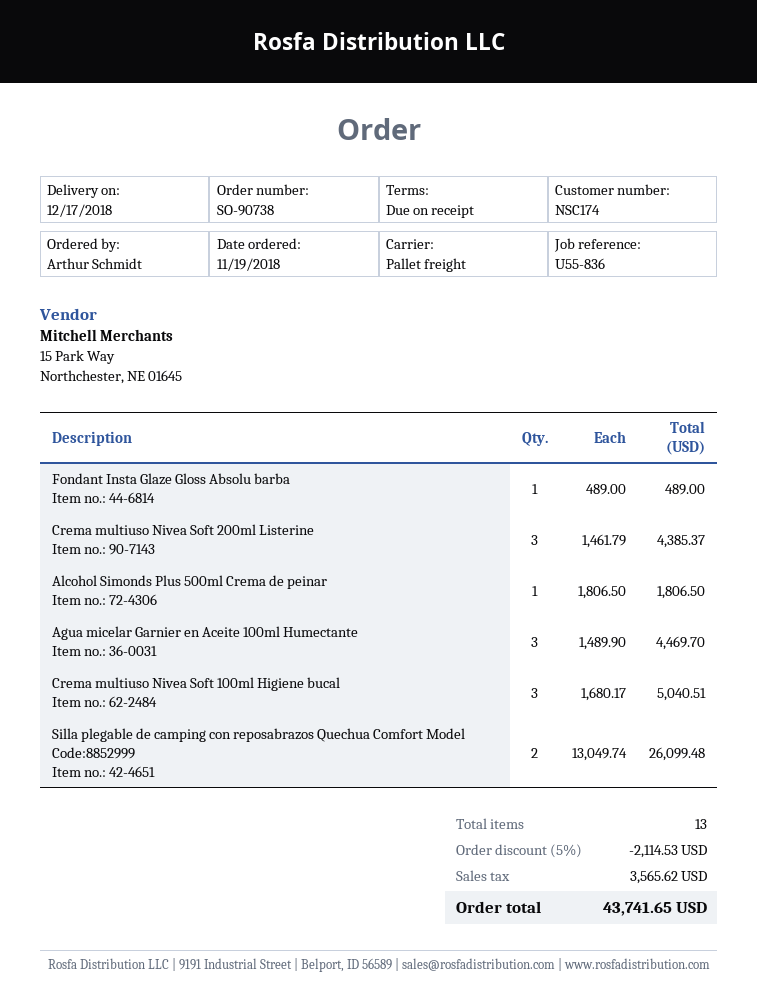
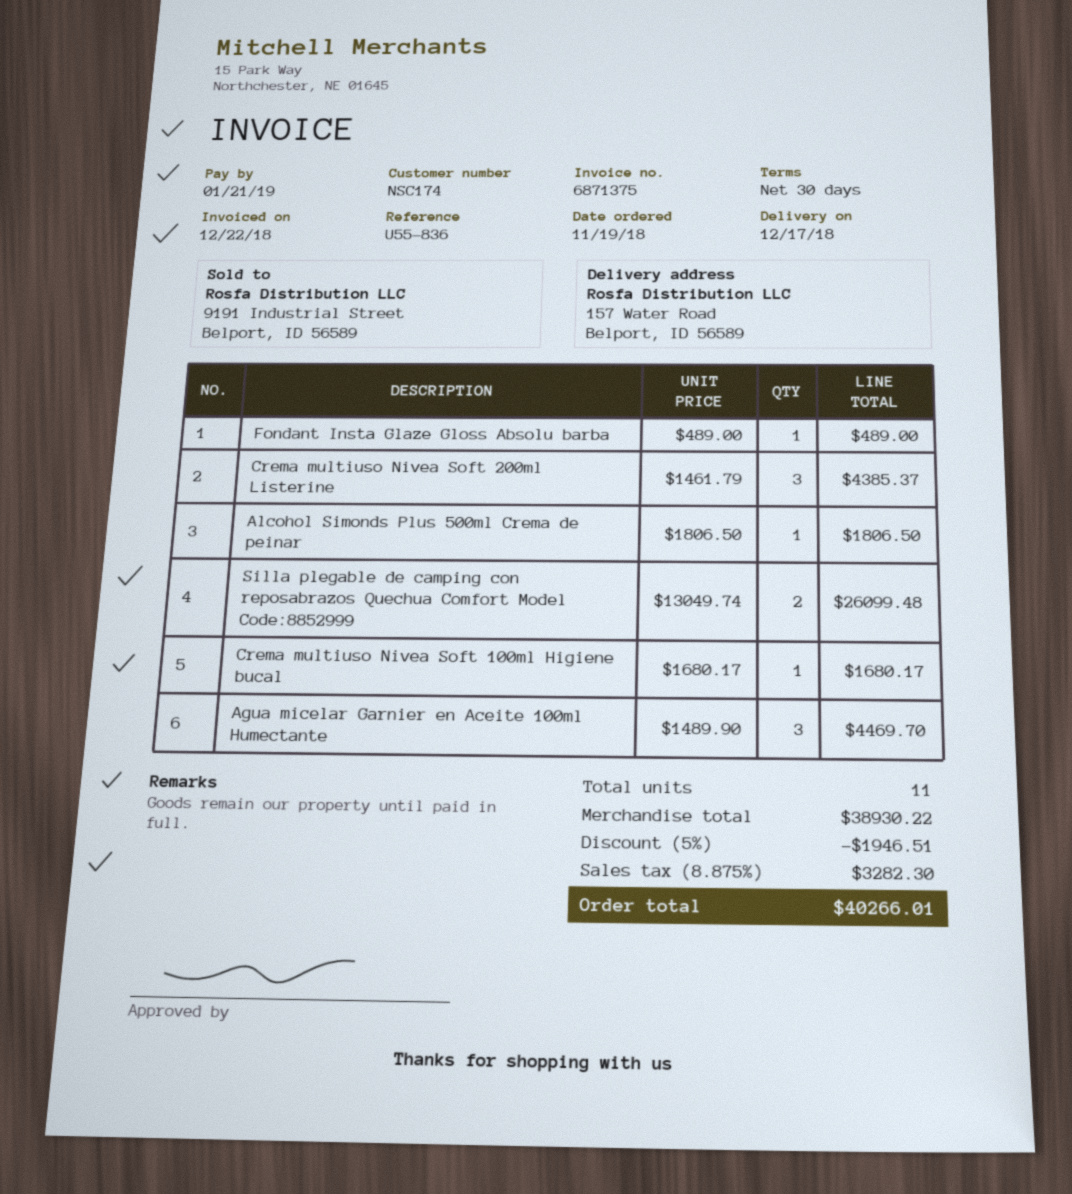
payment terms: on receipt -> 30 days
Crema multiuso Nivea Soft 100ml Higiene bucal: 3 x 1680.17 = 5040.51 -> 1 x 1680.17 = 1680.17
total quantity: 13 -> 11
discount: 5% = 2114.53 -> 5% = 1946.51
tax: 3565.62 -> 3282.30
total: 43741.65 -> 40266.01

